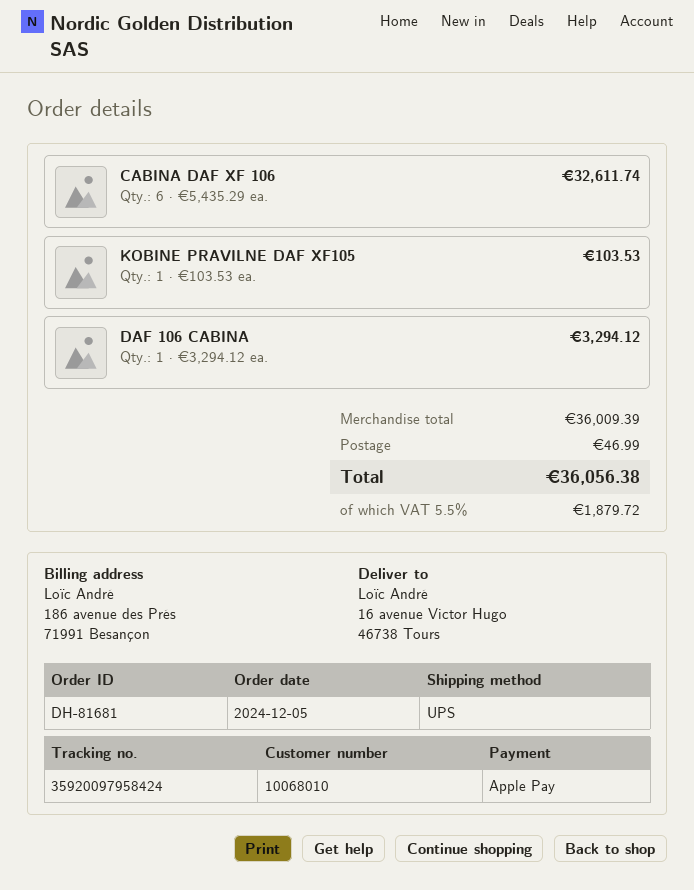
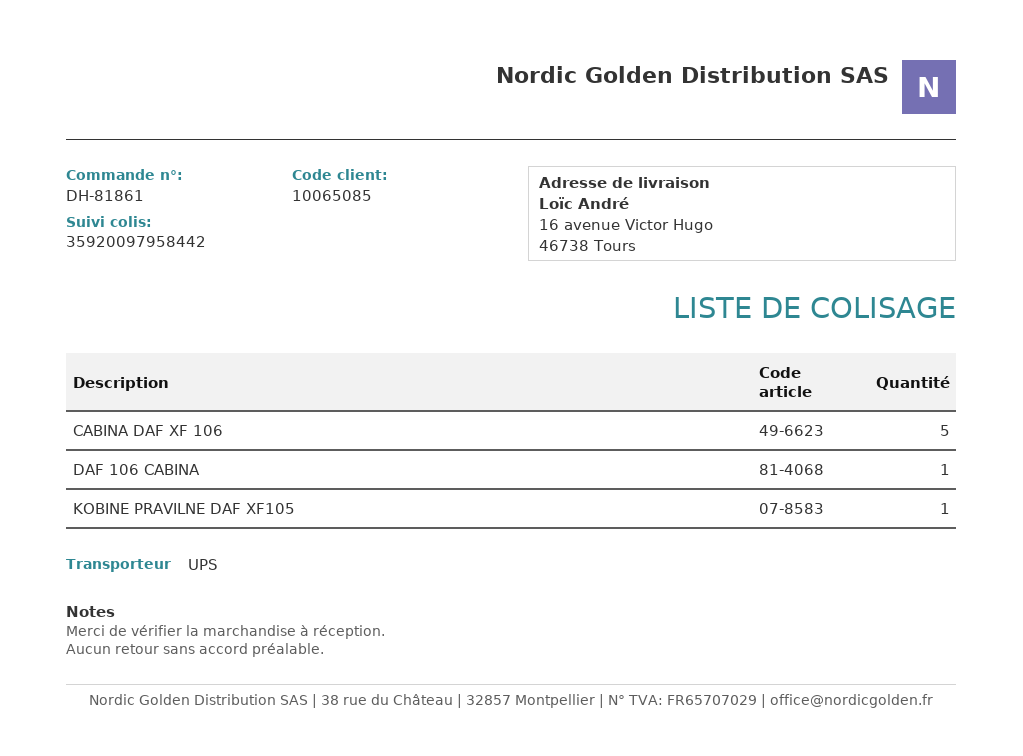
order number: DH-81681 -> DH-81861
customer number: 10068010 -> 10065085
tracking number: 35920097958424 -> 35920097958442
CABINA DAF XF 106: 6 -> 5

